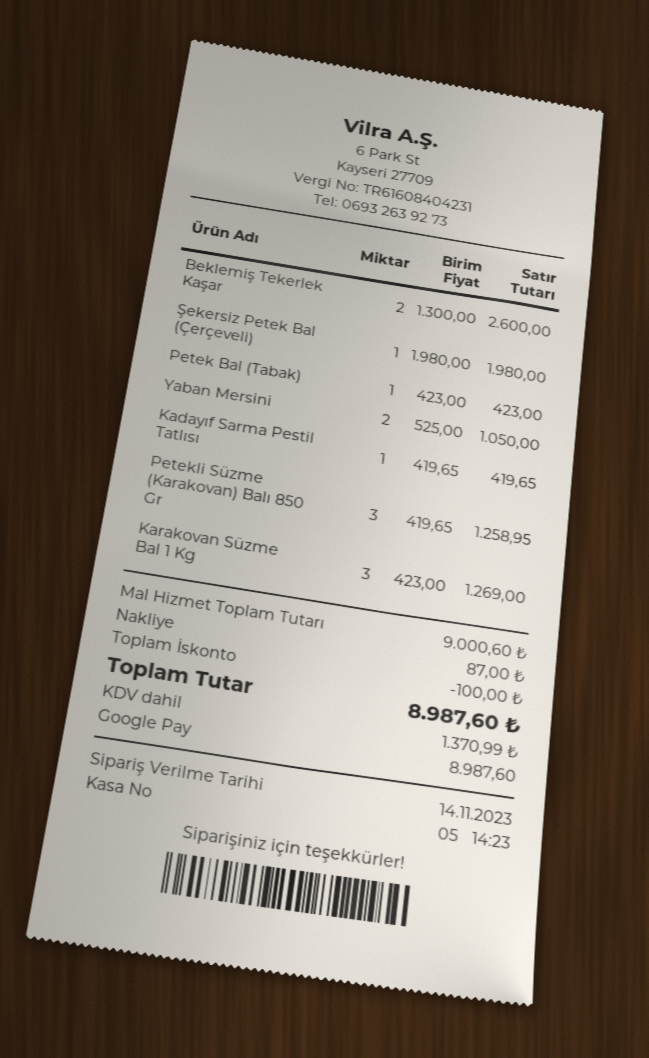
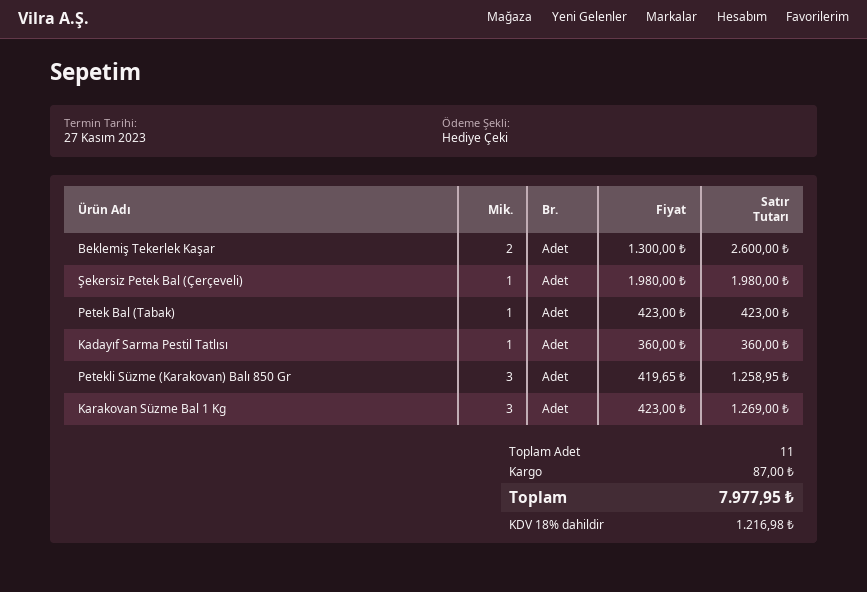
payment method: Google Pay -> gift card
Yaban Mersini: 2 x 525.00 = 1050.00 -> none
Kadayıf Sarma Pestil Tatlısı: 1 x 419.65 = 419.65 -> 1 x 360.00 = 360.00
discount: 100.00 -> none
tax: 1370.99 -> 1216.98
total: 8987.60 -> 7977.95

